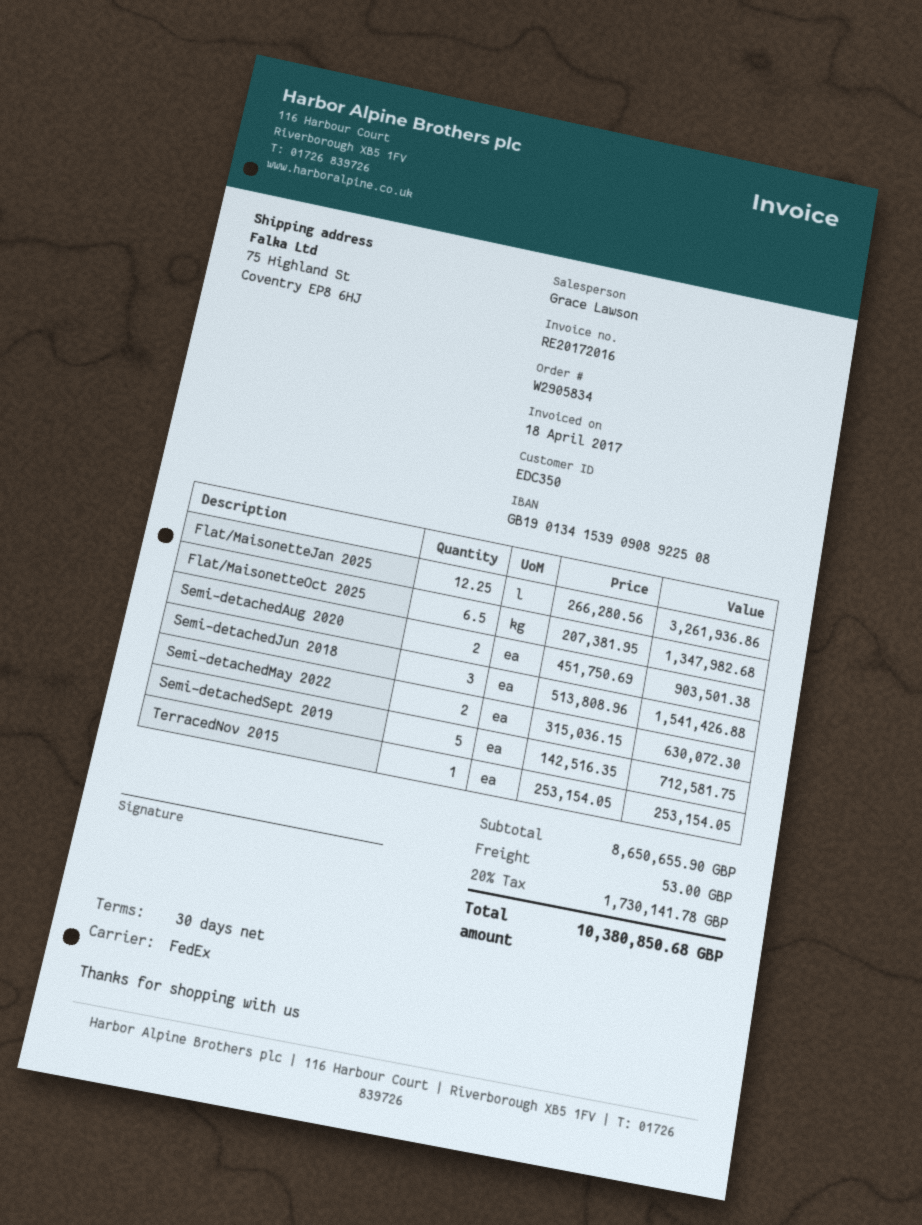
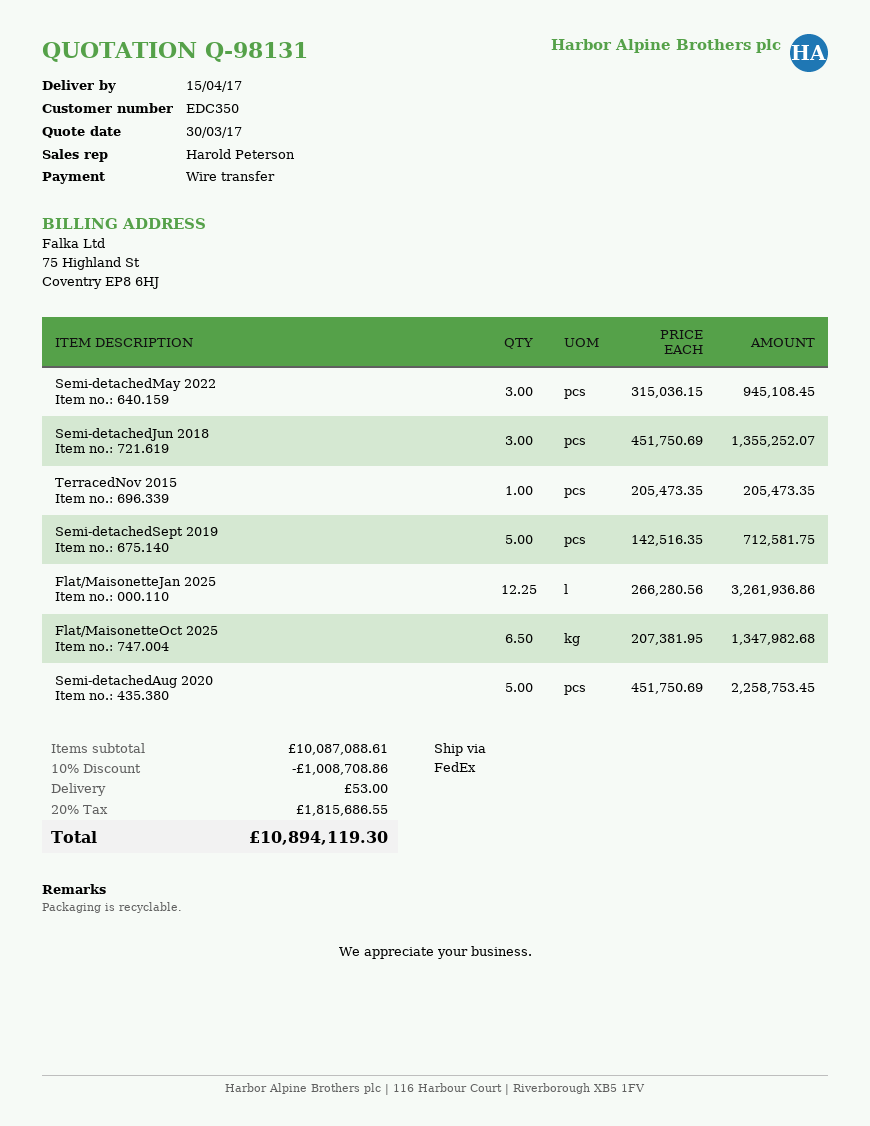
sales rep: Grace Lawson -> Harold Peterson
Semi-detachedAug 2020: 2 x 451750.69 = 903501.38 -> 5 x 451750.69 = 2258753.45
Semi-detachedJun 2018: 3 x 513808.96 = 1541426.88 -> 3 x 451750.69 = 1355252.07
Semi-detachedMay 2022: 2 x 315036.15 = 630072.30 -> 3 x 315036.15 = 945108.45
TerracedNov 2015: 1 x 253154.05 = 253154.05 -> 1 x 205473.35 = 205473.35
subtotal: 8650655.90 -> 10087088.61
discount: none -> 10% = 1008708.86
tax: 20% = 1730141.78 -> 20% = 1815686.55
total: 10380850.68 -> 10894119.30

